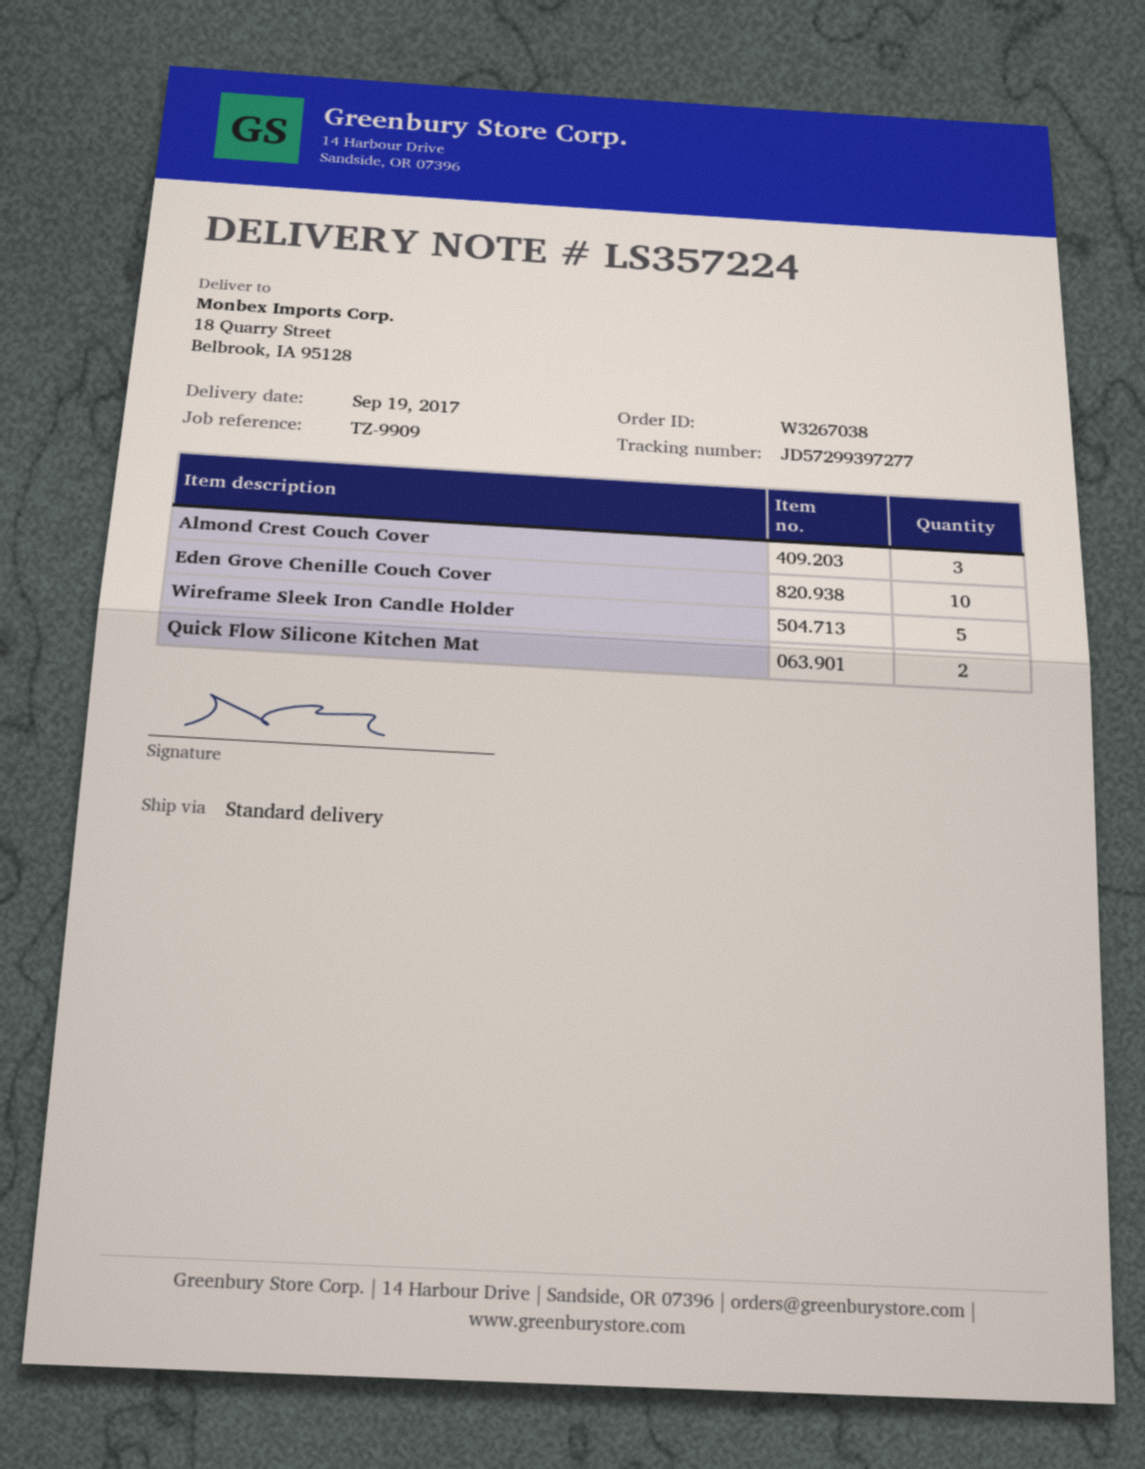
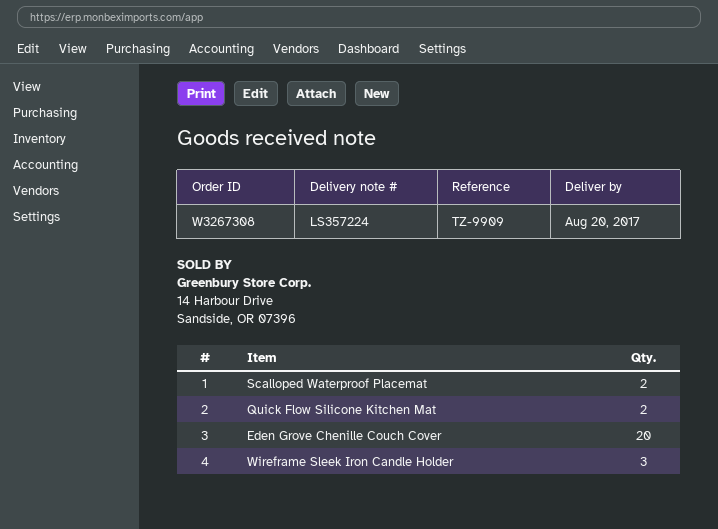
order number: W3267038 -> W3267308
delivery date: 2017-09-19 -> 2017-08-20
Almond Crest Couch Cover: 3 -> none
Eden Grove Chenille Couch Cover: 10 -> 20
Wireframe Sleek Iron Candle Holder: 5 -> 3
Scalloped Waterproof Placemat: none -> 2

